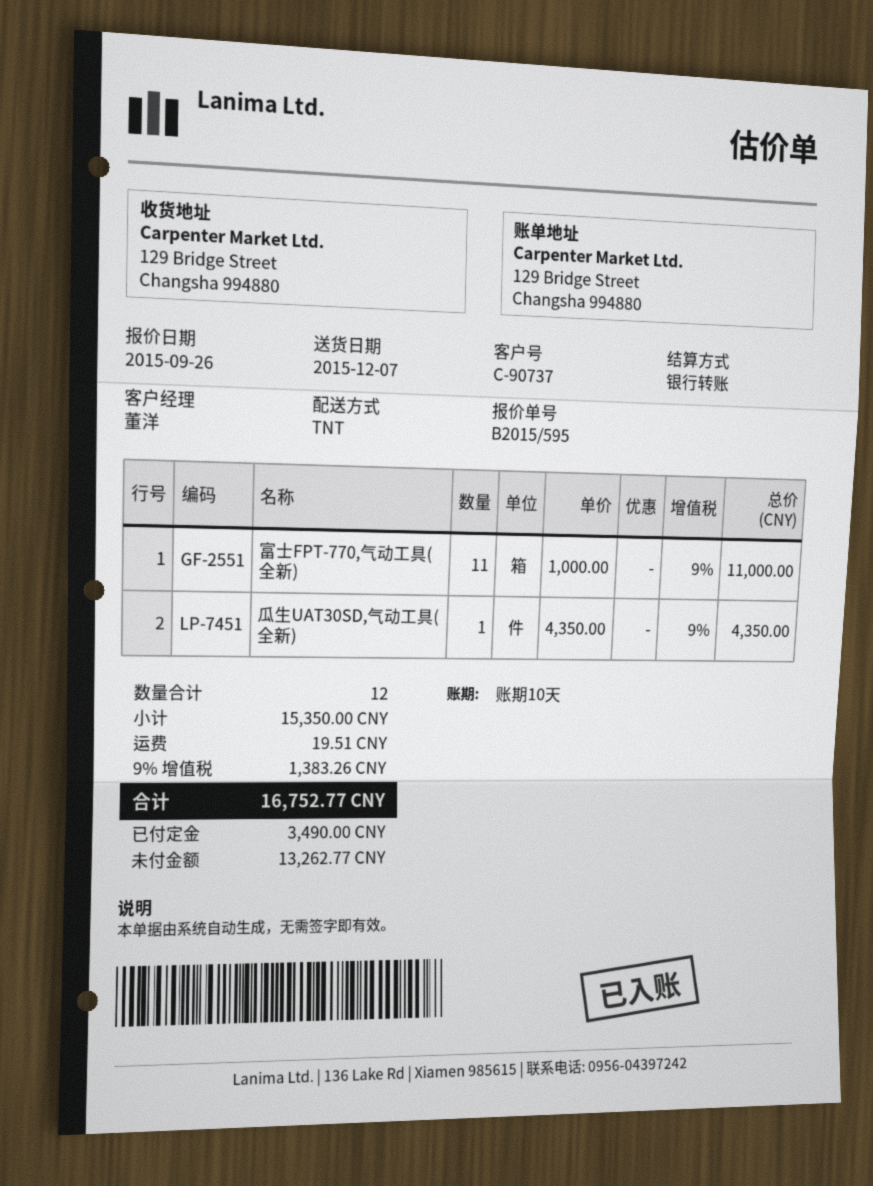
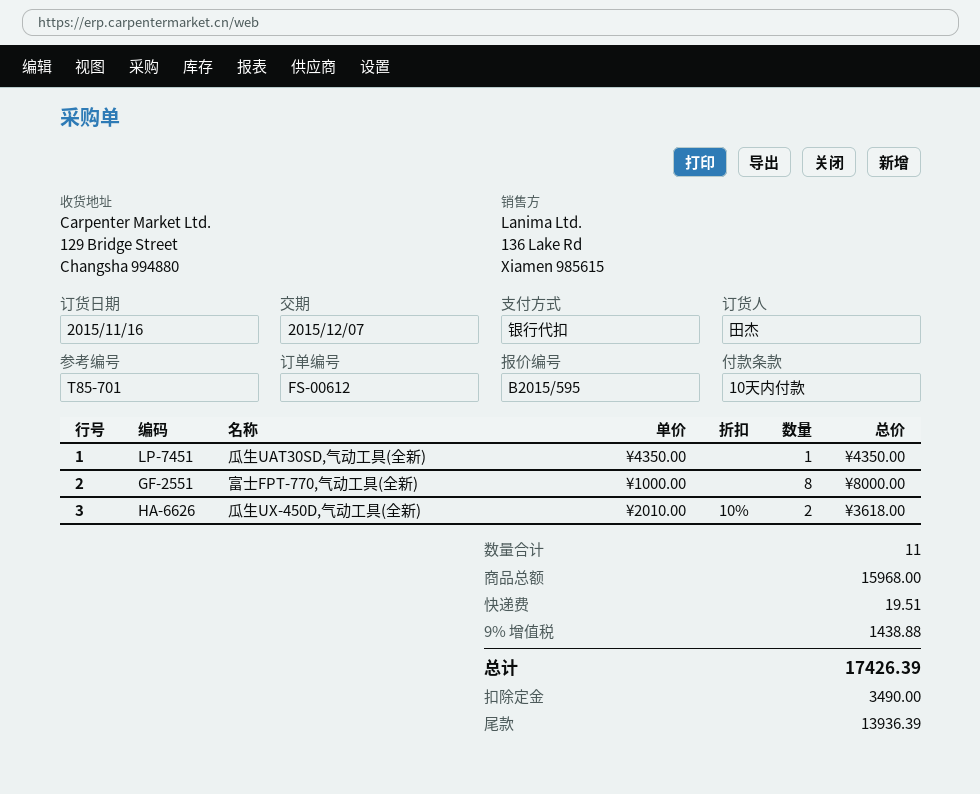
payment method: bank transfer -> direct debit
富士FPT-770,气动工具(全新): 11 x 1000.00 = 11000.00 -> 8 x 1000.00 = 8000.00
瓜生UX-450D,气动工具(全新): none -> 2 x 2010.00 - 10% = 3618.00
total quantity: 12 -> 11
subtotal: 15350.00 -> 15968.00
tax: 9% = 1383.26 -> 9% = 1438.88
total: 16752.77 -> 17426.39
balance: 13262.77 -> 13936.39

